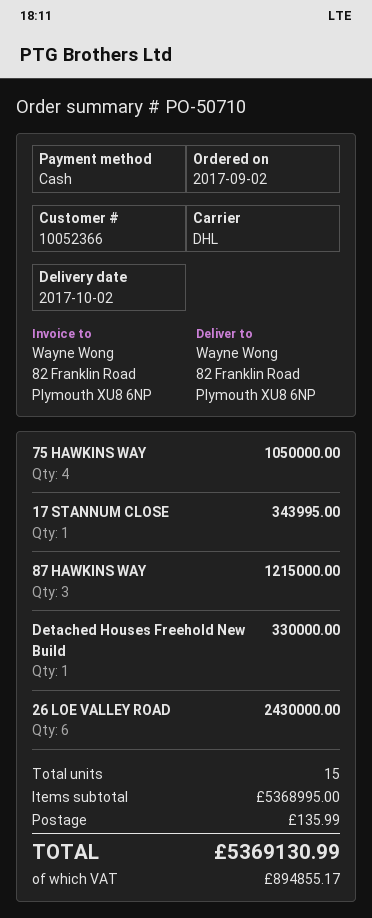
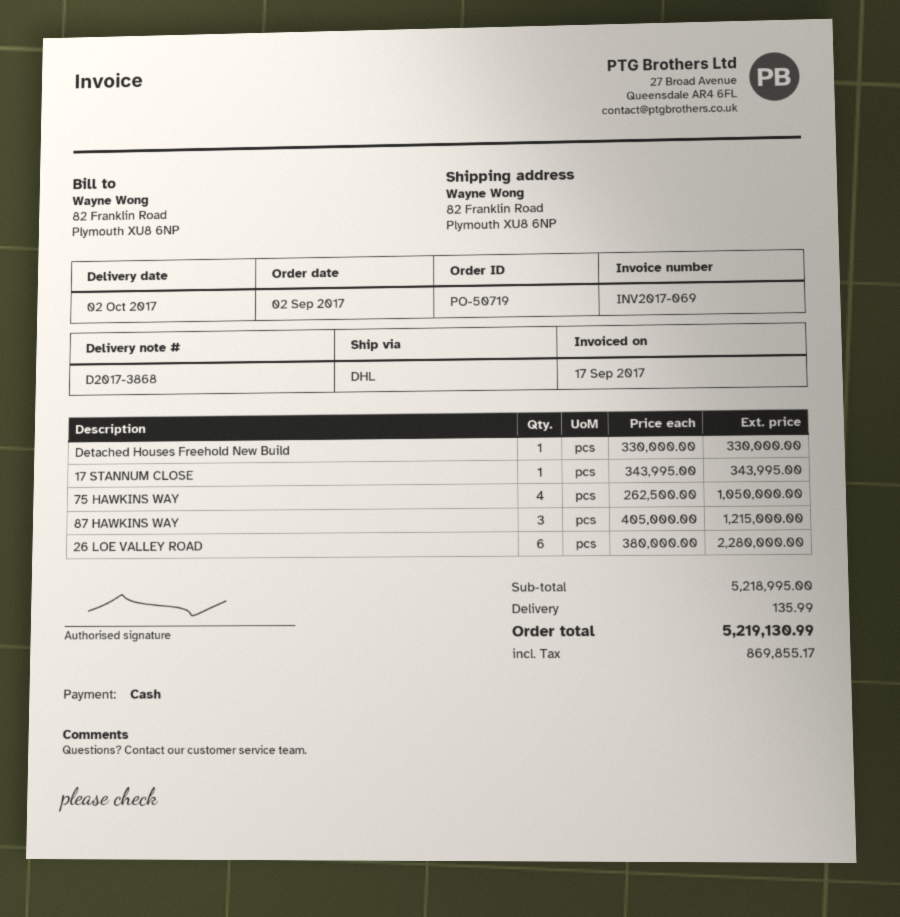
order number: PO-50710 -> PO-50719
26 LOE VALLEY ROAD: 6 for 2430000.00 -> 6 for 2280000.00
subtotal: 5368995.00 -> 5218995.00
tax: 894855.17 -> 869855.17
total: 5369130.99 -> 5219130.99

